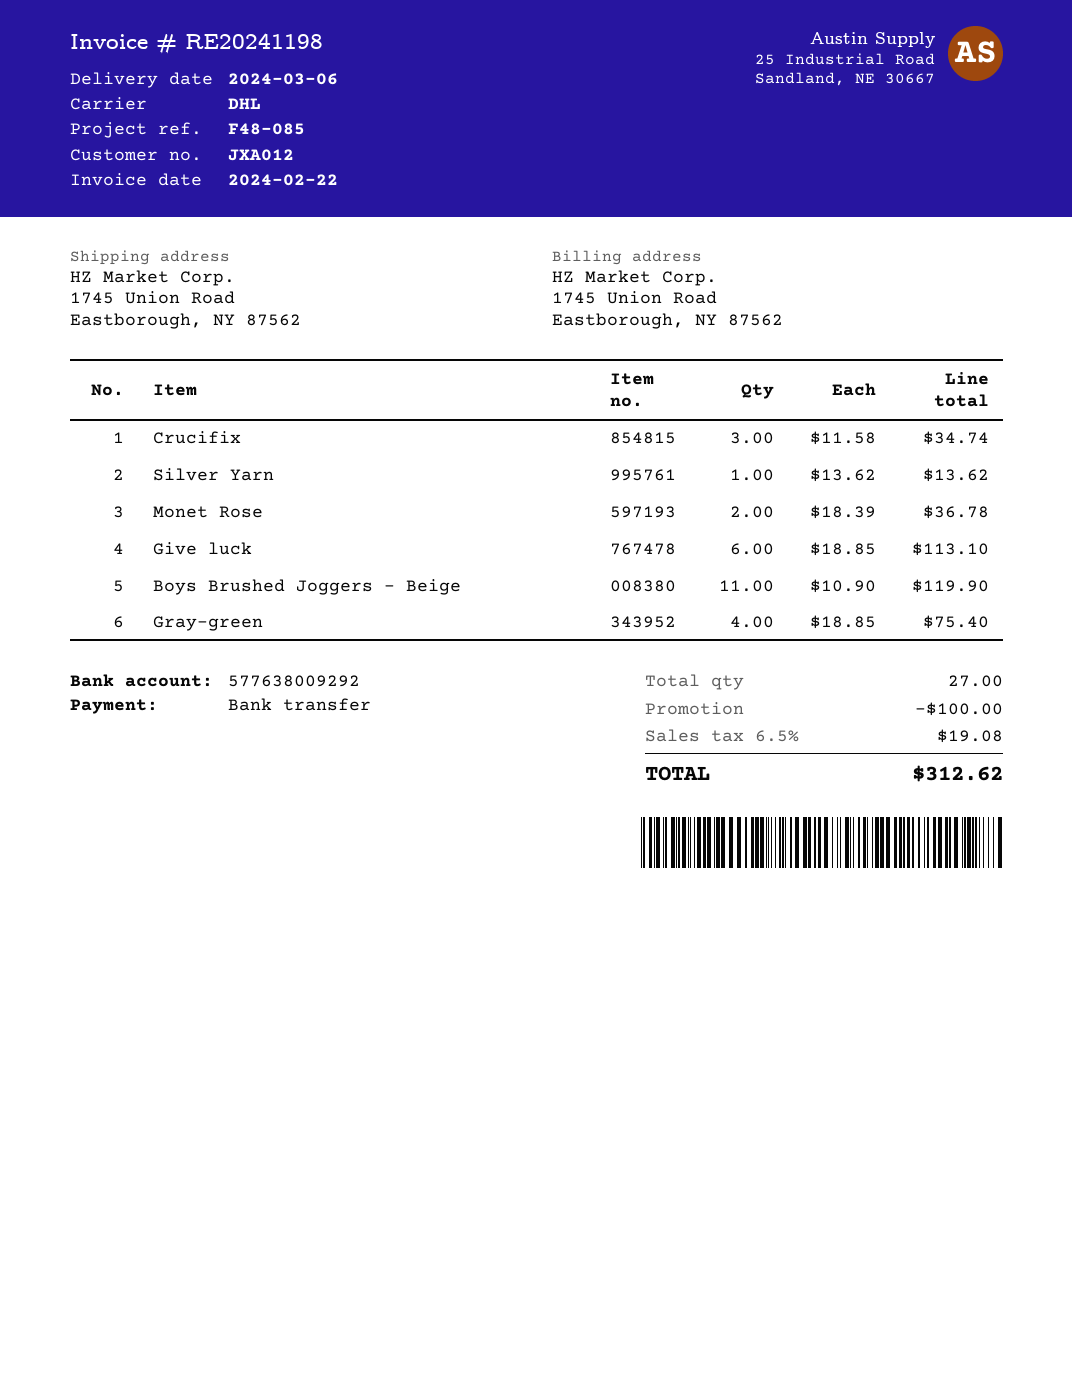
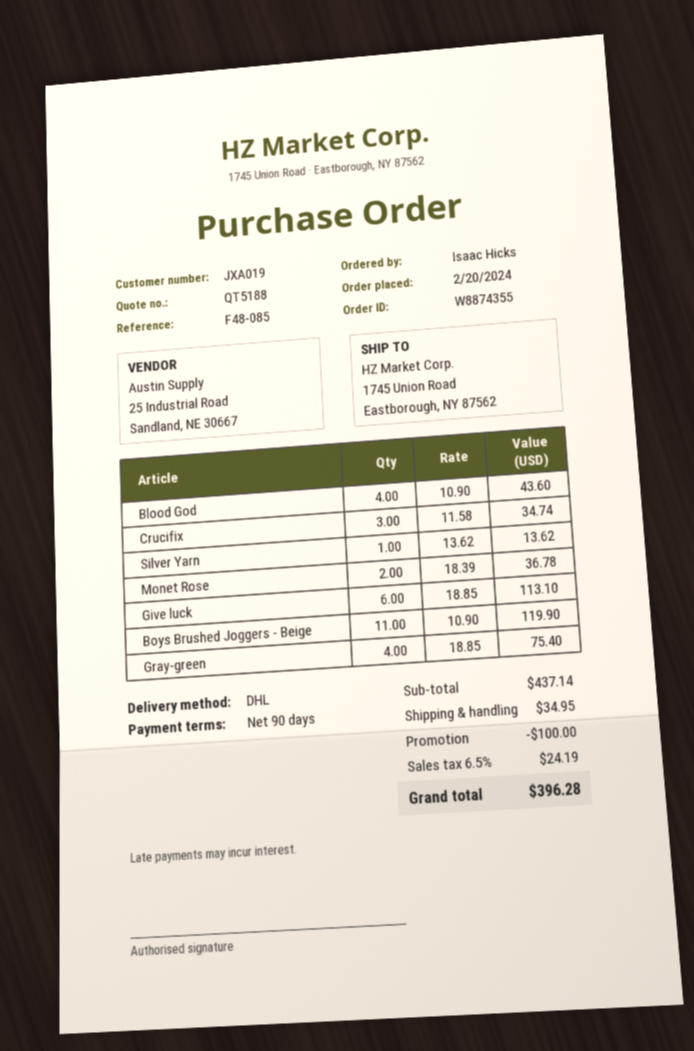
customer number: JXA012 -> JXA019
Blood God: none -> 4 x 10.90 = 43.60
shipping: none -> 34.95
tax: 6.5% = 19.08 -> 6.5% = 24.19
total: 312.62 -> 396.28

